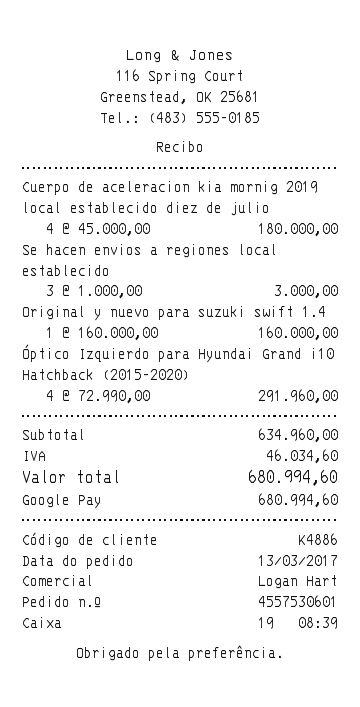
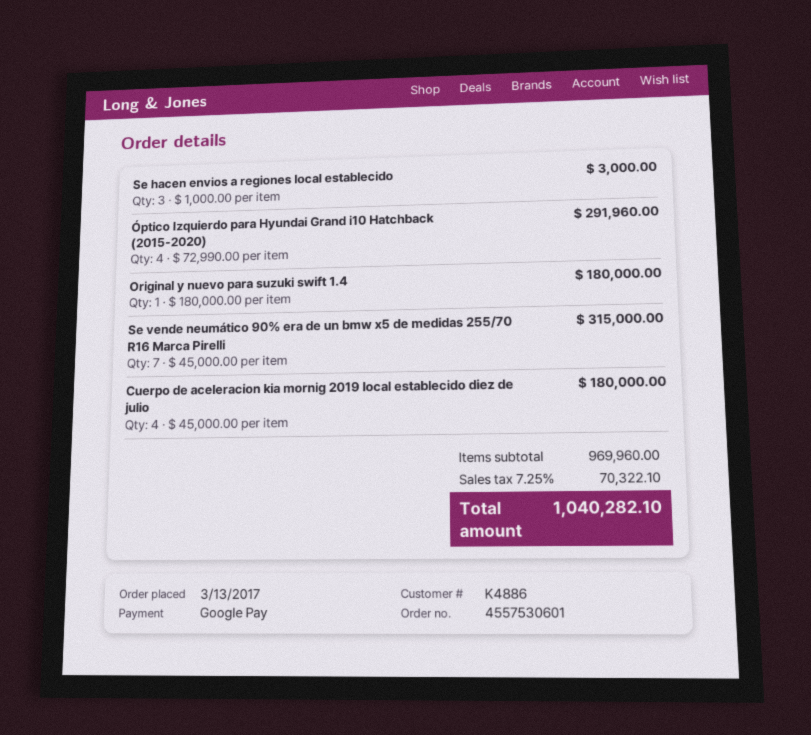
Original y nuevo para suzuki swift 1.4: 1 x 160000.00 = 160000.00 -> 1 x 180000.00 = 180000.00
Se vende neumático 90% era de un bmw x5 de medidas 255/70 R16 Marca Pirelli: none -> 7 x 45000.00 = 315000.00
subtotal: 634960.00 -> 969960.00
tax: 46034.60 -> 70322.10
total: 680994.60 -> 1040282.10

